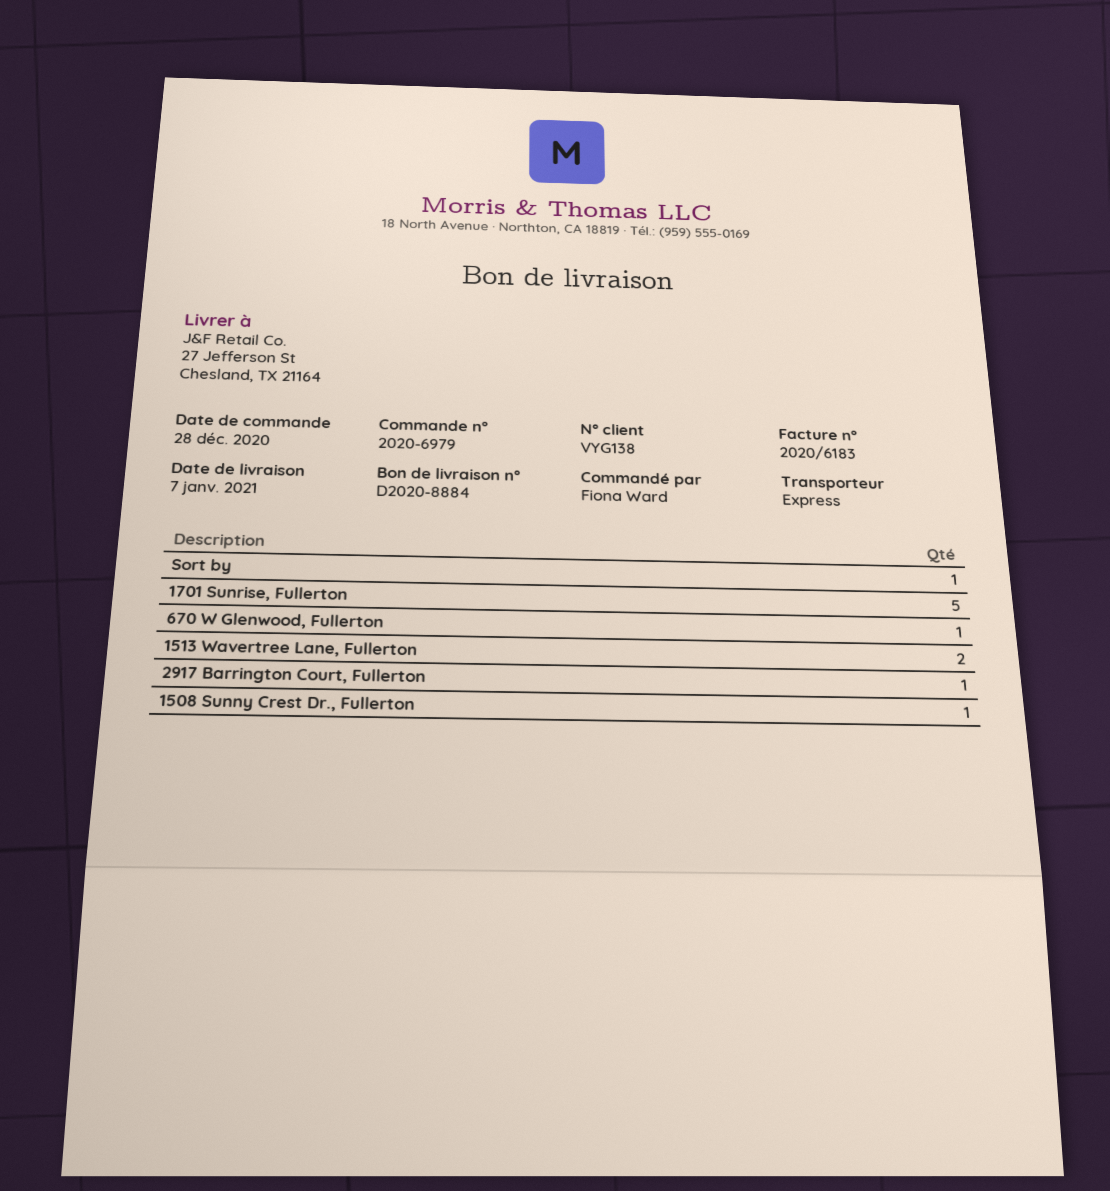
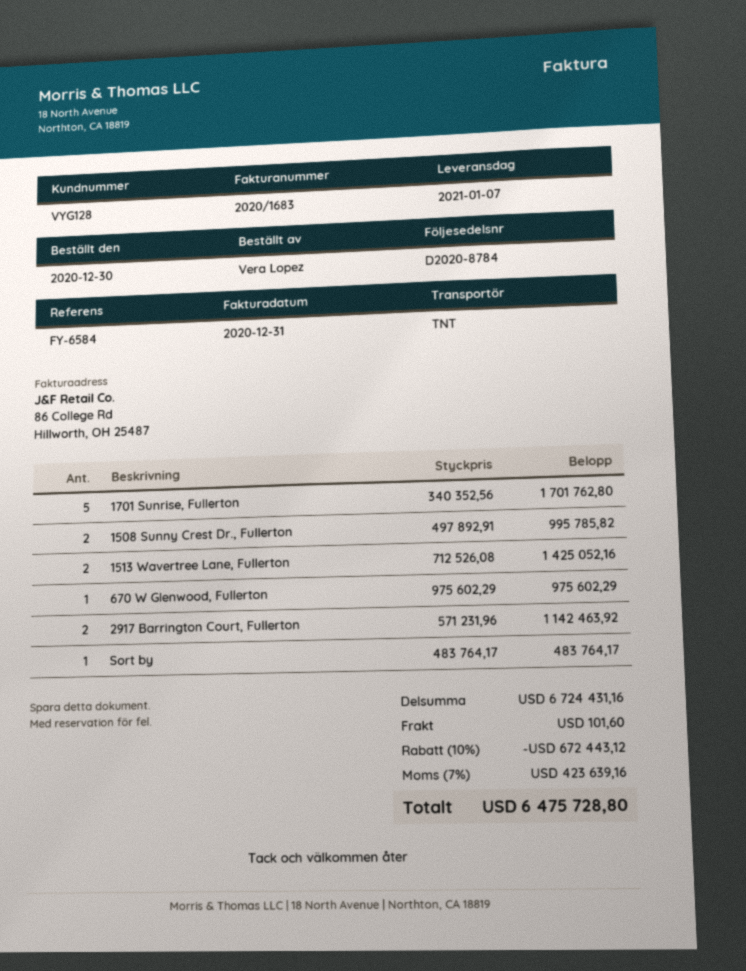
order date: 2020-12-28 -> 2020-12-30
delivery note number: D2020-8884 -> D2020-8784
invoice number: 2020/6183 -> 2020/1683
customer number: VYG138 -> VYG128
ordered by: Fiona Ward -> Vera Lopez
shipping method: express -> TNT
2917 Barrington Court, Fullerton: 1 -> 2
1508 Sunny Crest Dr., Fullerton: 1 -> 2

